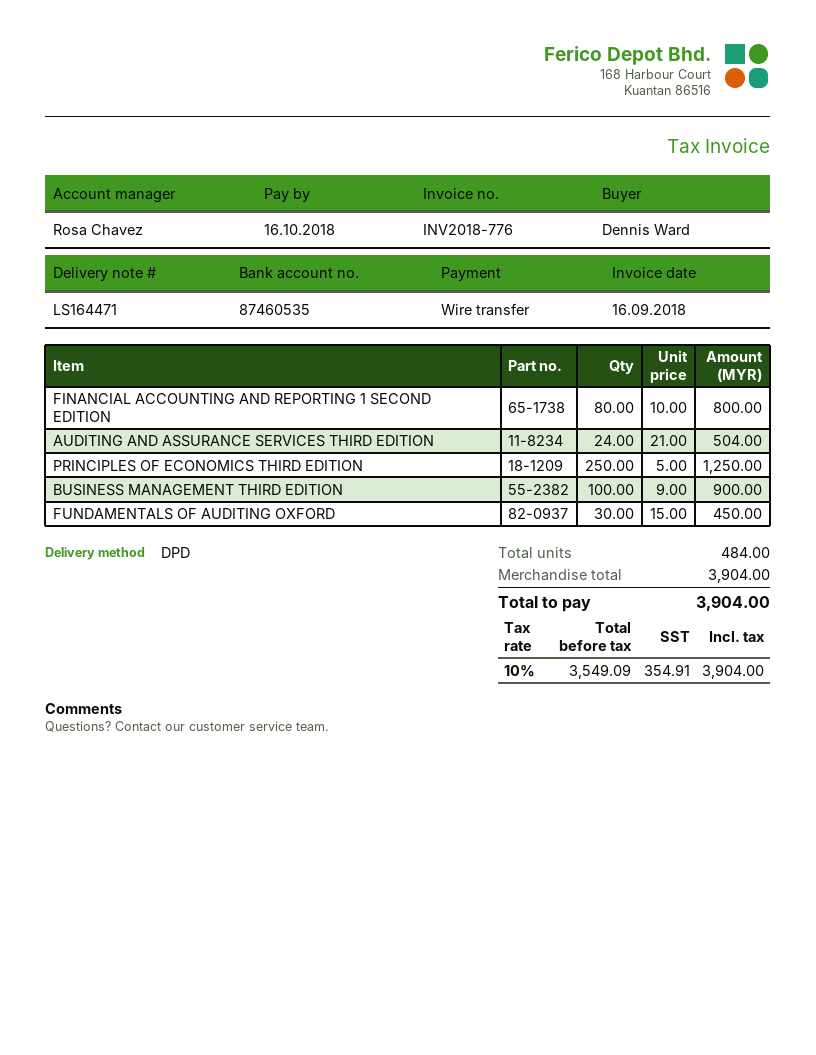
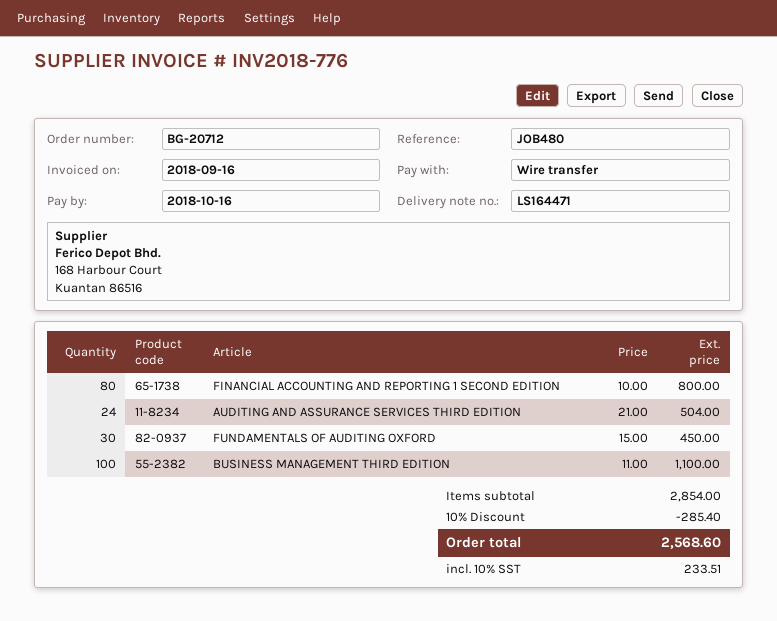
PRINCIPLES OF ECONOMICS THIRD EDITION: 250 x 5.00 = 1250.00 -> none
BUSINESS MANAGEMENT THIRD EDITION: 100 x 9.00 = 900.00 -> 100 x 11.00 = 1100.00
subtotal: 3904.00 -> 2854.00
discount: none -> 10% = 285.40
tax: 10% = 354.91 -> 10% = 233.51
total: 3904.00 -> 2568.60

